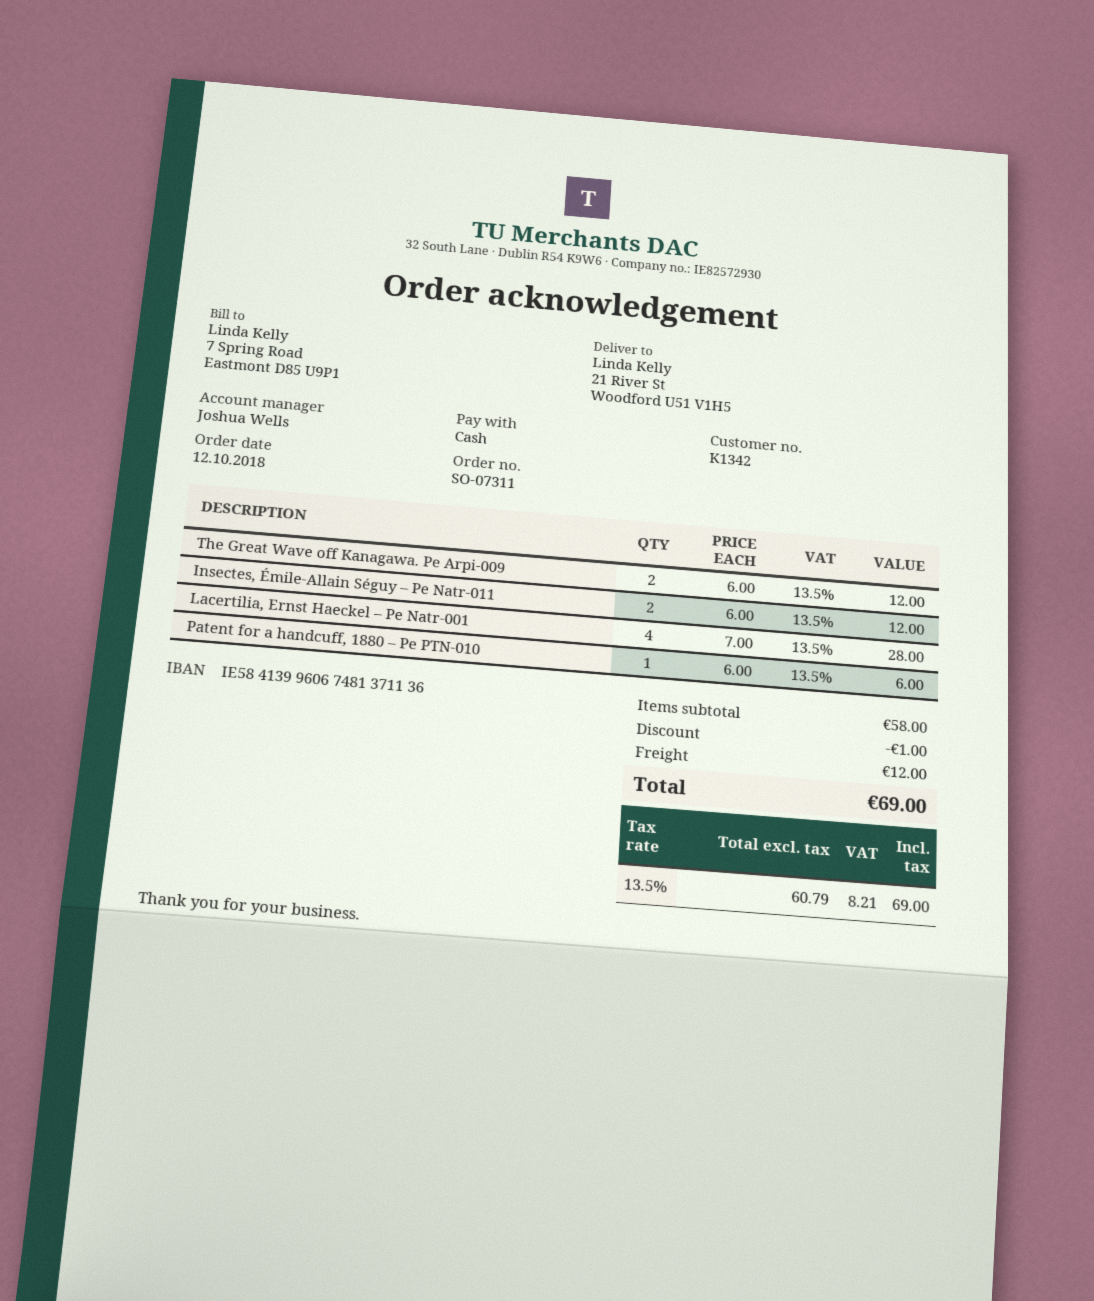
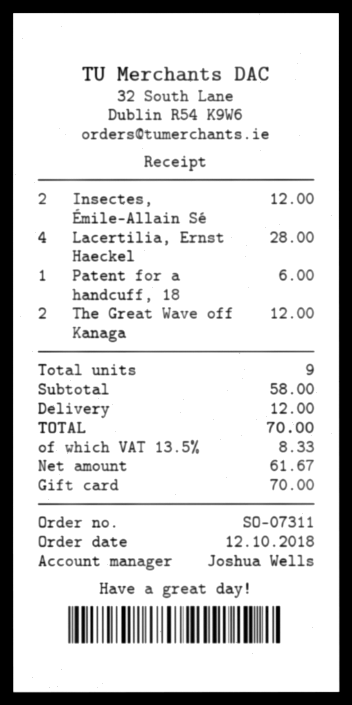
payment method: cash -> gift card
discount: 1.00 -> none
net: 60.79 -> 61.67
tax: 13.5% = 8.21 -> 13.5% = 8.33
total: 69.00 -> 70.00

